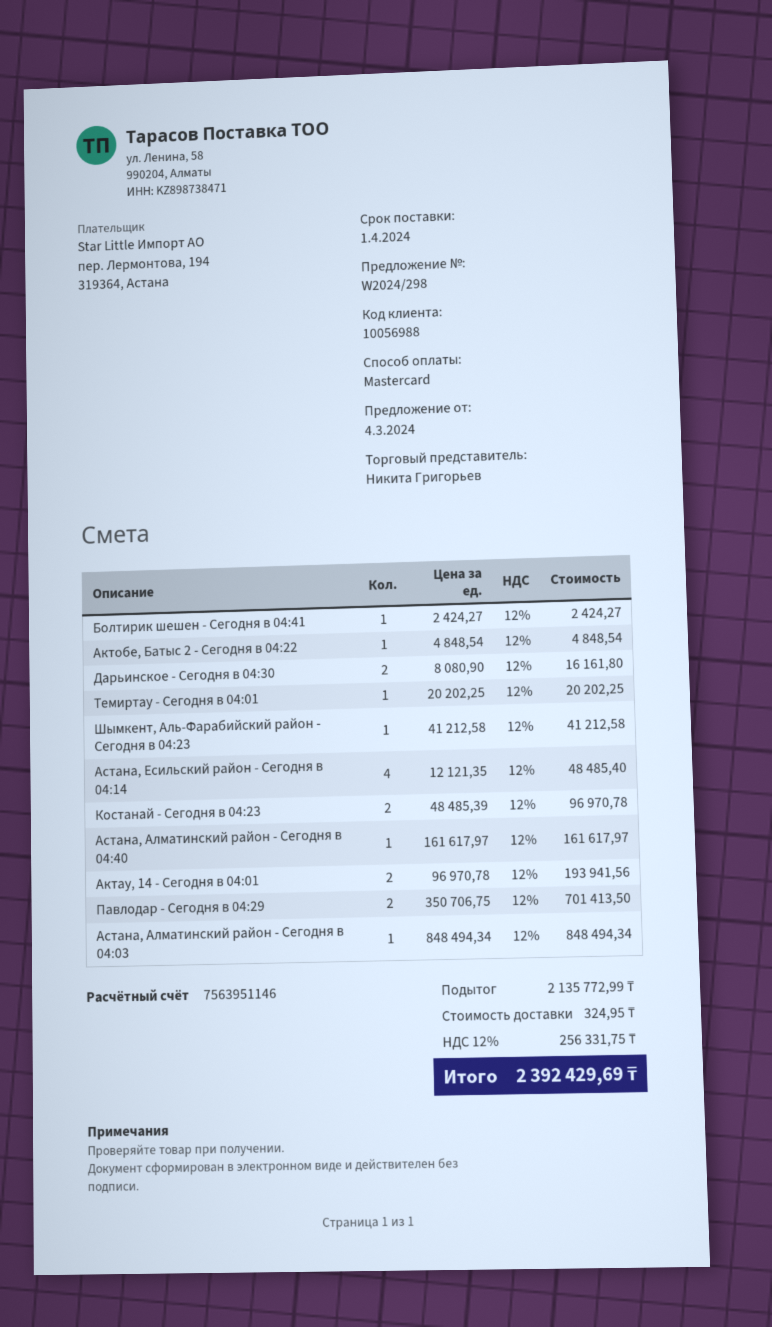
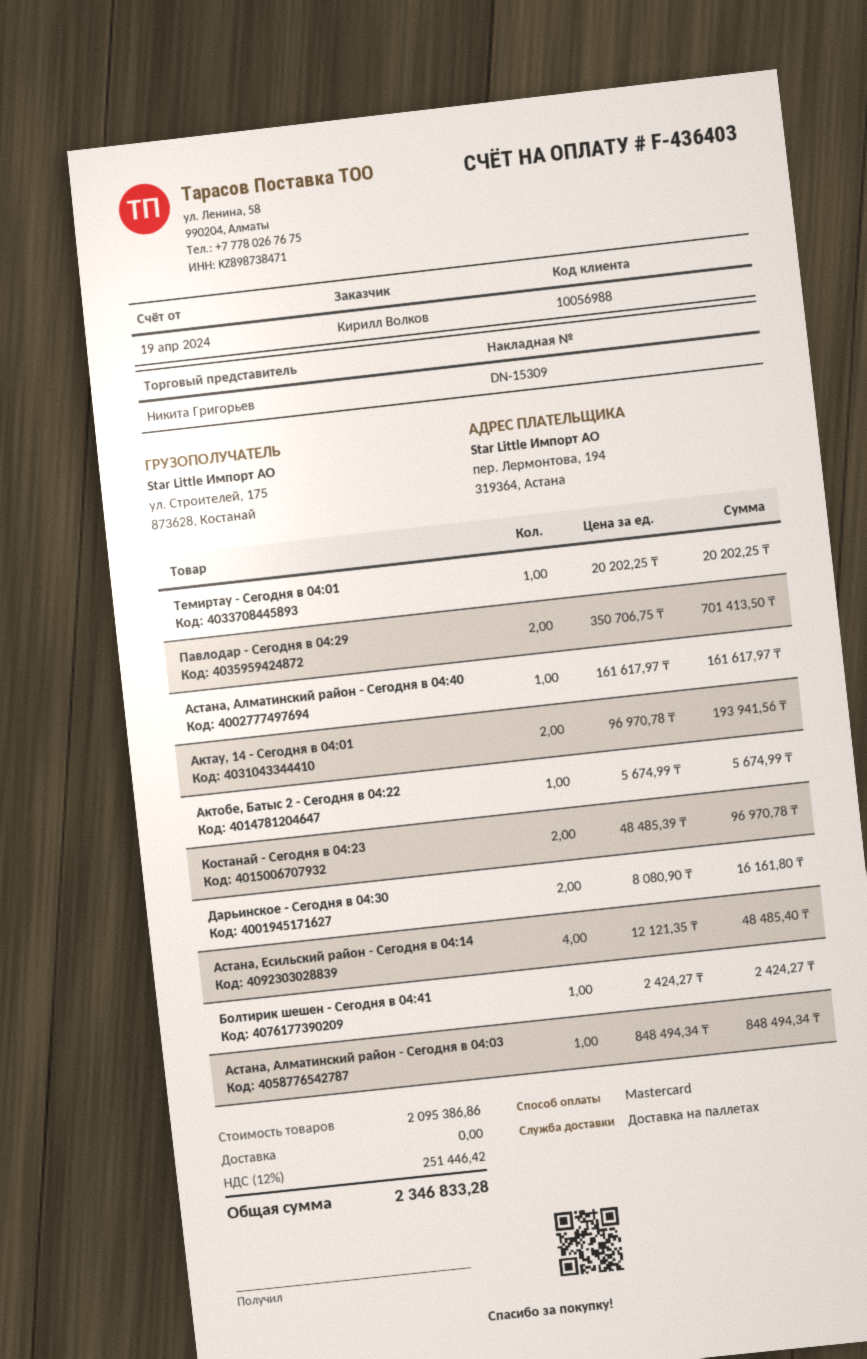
Актобе, Батыс 2 - Сегодня в 04:22: 1 x 4848.54 = 4848.54 -> 1 x 5674.99 = 5674.99
Шымкент, Аль-Фарабийский район - Сегодня в 04:23: 1 x 41212.58 = 41212.58 -> none
subtotal: 2135772.99 -> 2095386.86
shipping: 324.95 -> 0.00
tax: 12% = 256331.75 -> 12% = 251446.42
total: 2392429.69 -> 2346833.28

